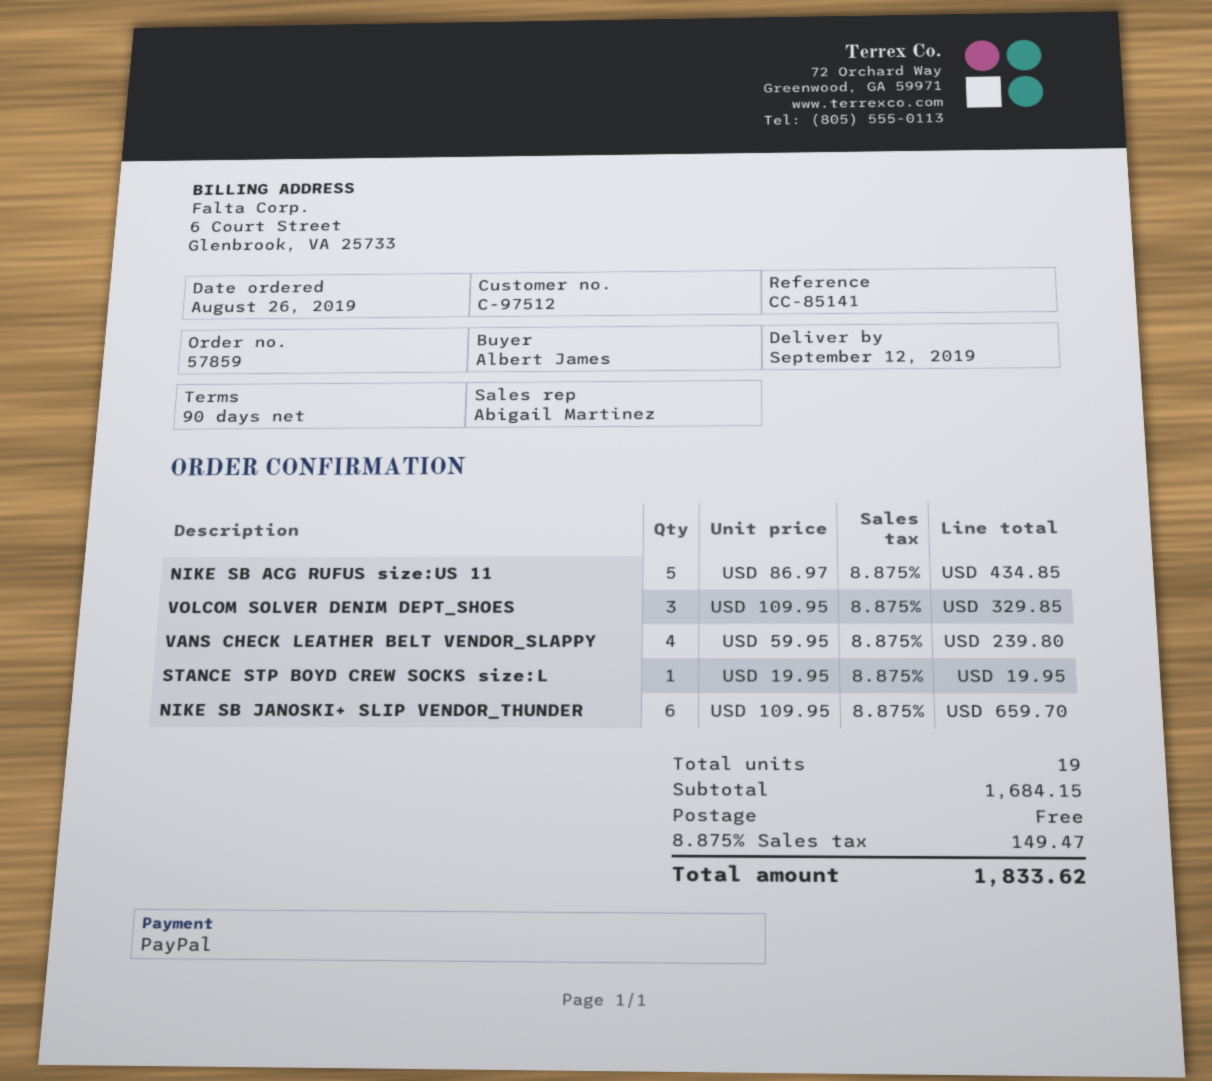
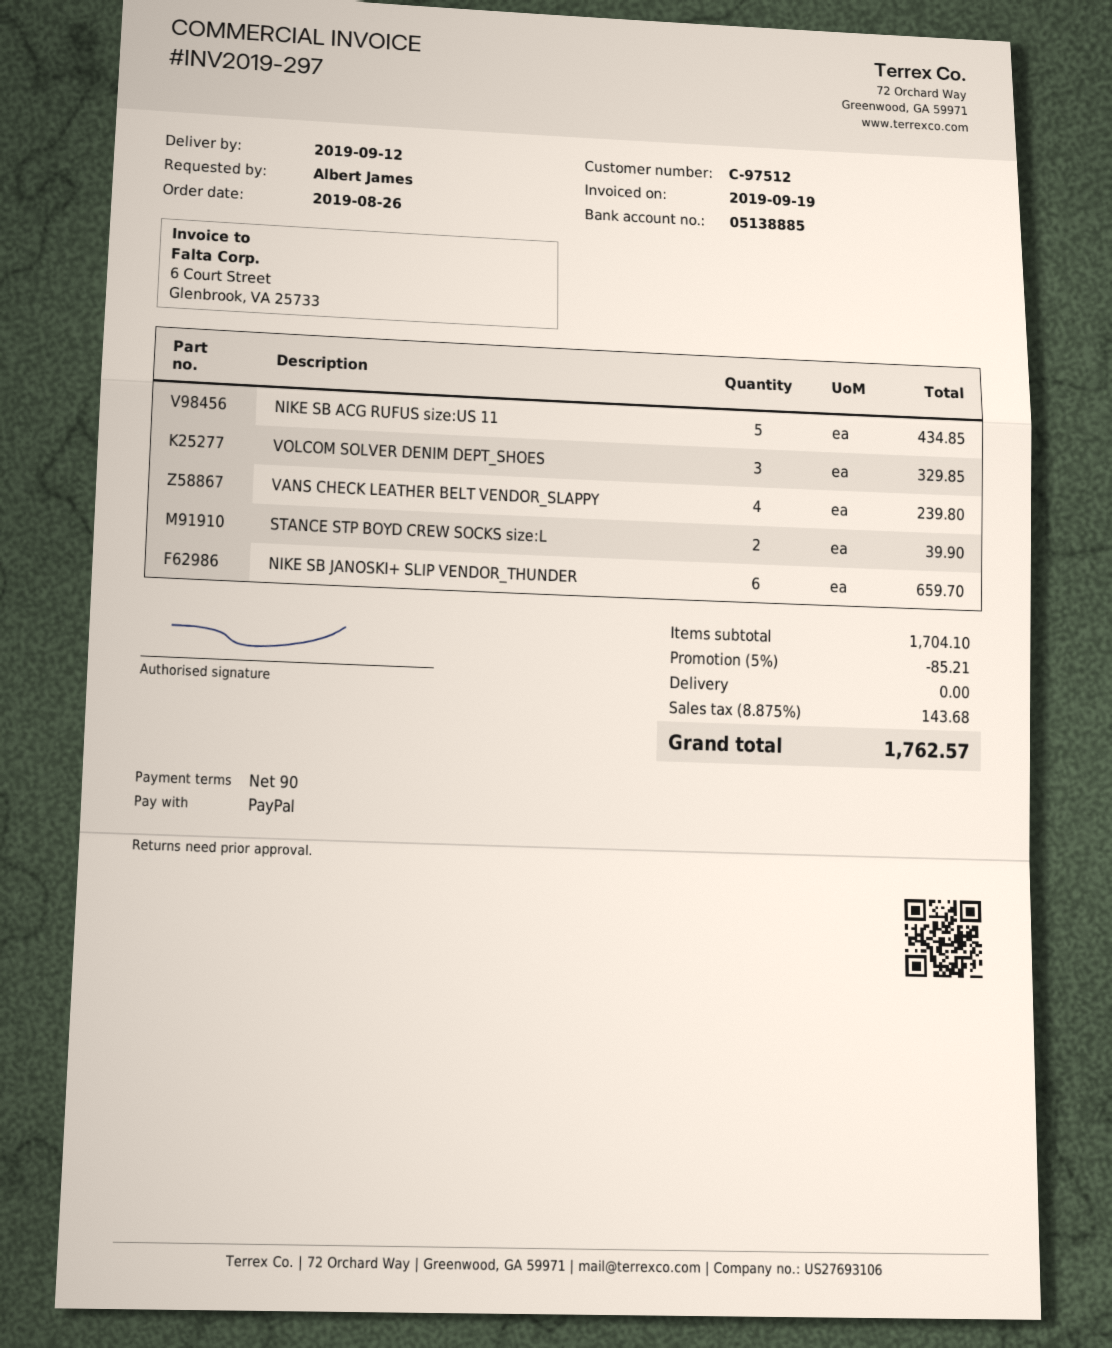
STANCE STP BOYD CREW SOCKS size:L: 1 for 19.95 -> 2 for 39.90
subtotal: 1684.15 -> 1704.10
discount: none -> 5% = 85.21
tax: 8.875% = 149.47 -> 8.875% = 143.68
total: 1833.62 -> 1762.57

